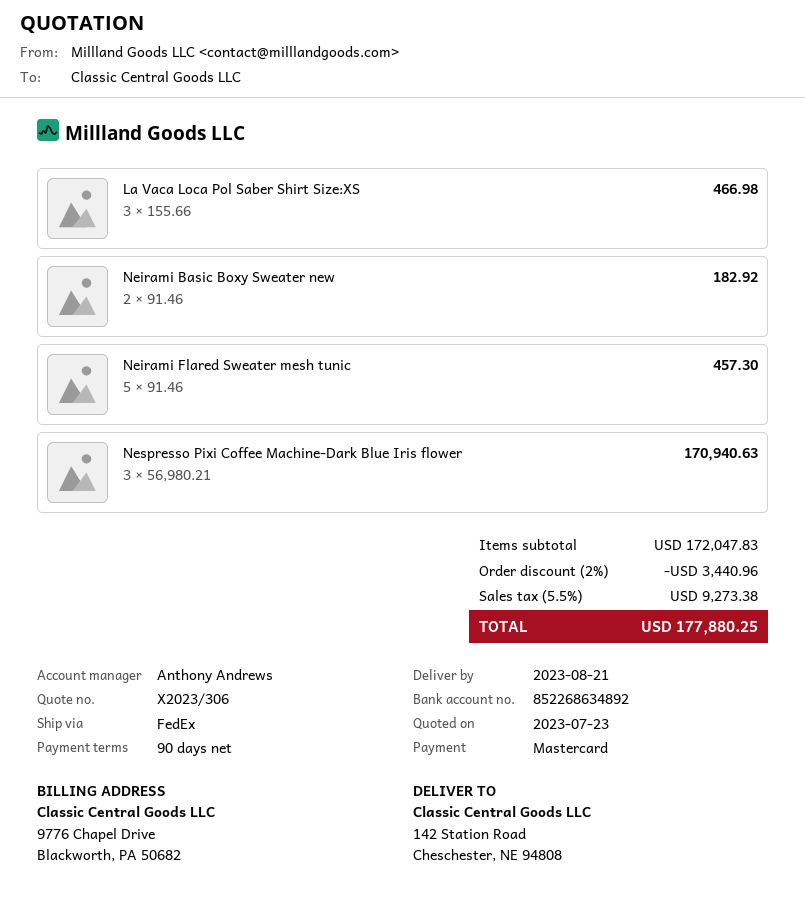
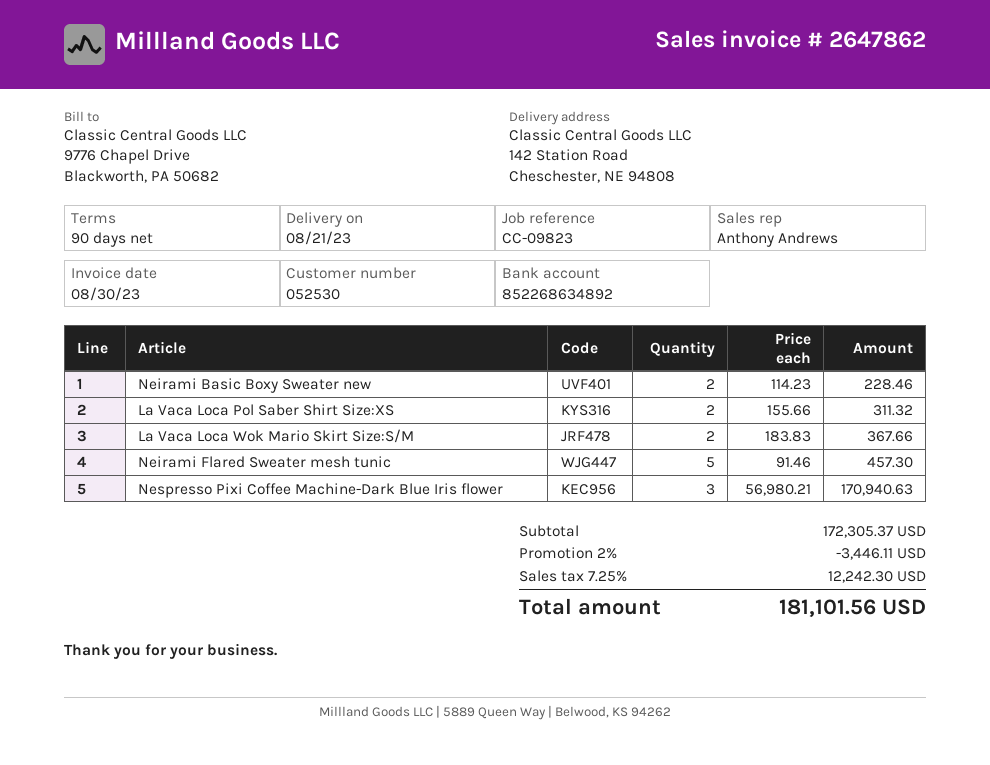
La Vaca Loca Pol Saber Shirt Size:XS: 3 x 155.66 = 466.98 -> 2 x 155.66 = 311.32
Neirami Basic Boxy Sweater new: 2 x 91.46 = 182.92 -> 2 x 114.23 = 228.46
La Vaca Loca Wok Mario Skirt Size:S/M: none -> 2 x 183.83 = 367.66
subtotal: 172047.83 -> 172305.37
discount: 2% = 3440.96 -> 2% = 3446.11
tax: 5.5% = 9273.38 -> 7.25% = 12242.30
total: 177880.25 -> 181101.56

